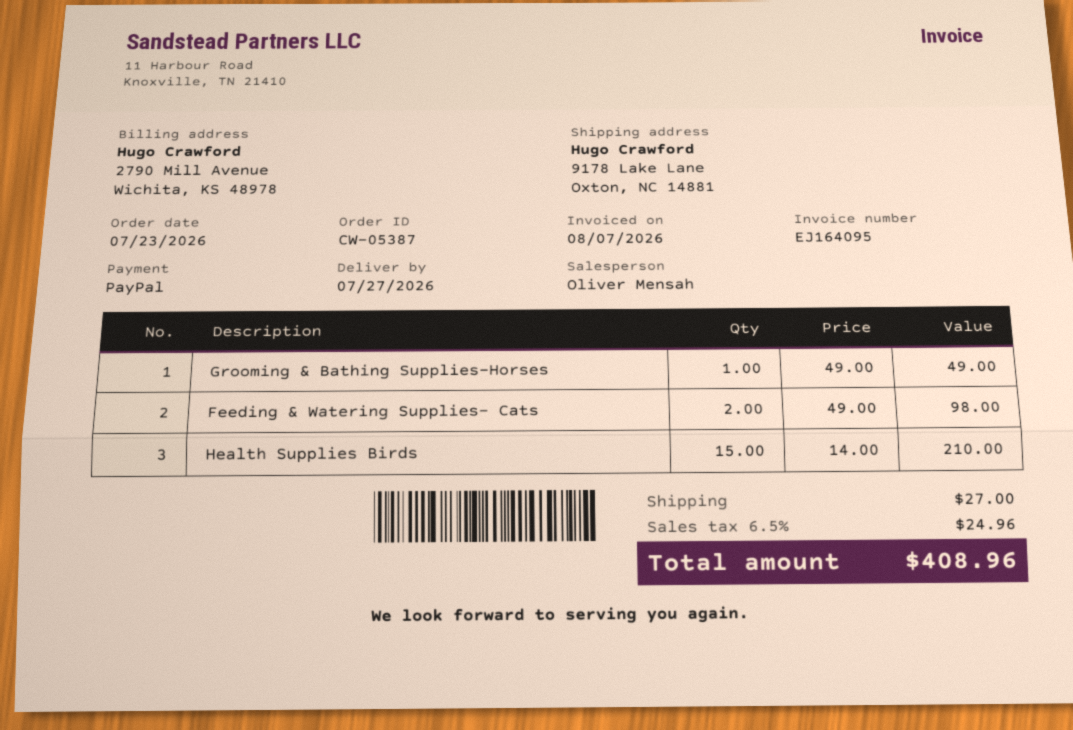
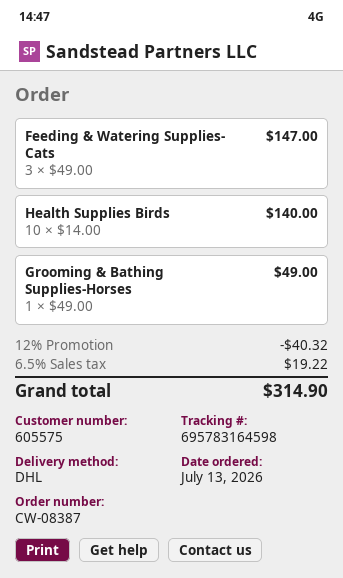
order number: CW-05387 -> CW-08387
order date: 2026-07-23 -> 2026-07-13
Feeding & Watering Supplies- Cats: 2 x 49.00 = 98.00 -> 3 x 49.00 = 147.00
Health Supplies Birds: 15 x 14.00 = 210.00 -> 10 x 14.00 = 140.00
discount: none -> 12% = 40.32
shipping: 27.00 -> none
tax: 6.5% = 24.96 -> 6.5% = 19.22
total: 408.96 -> 314.90

